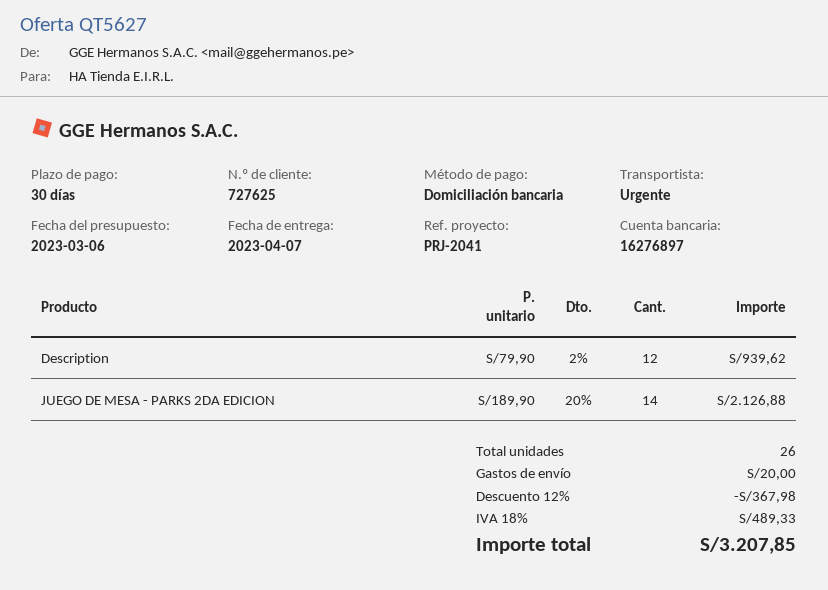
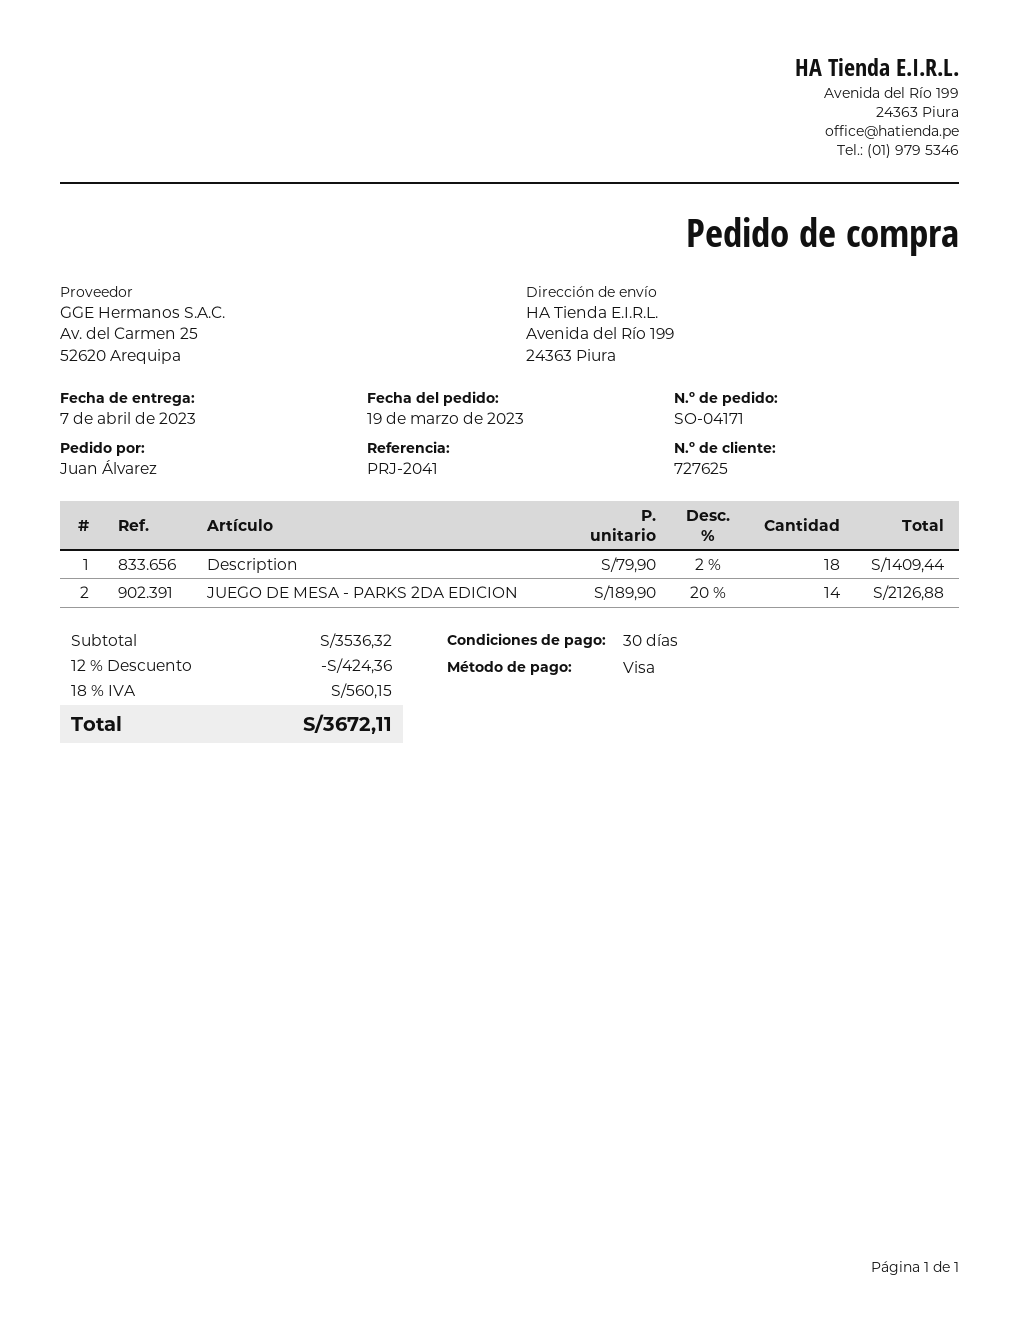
payment method: direct debit -> Visa
Description: 12 x 79.90 - 2% = 939.62 -> 18 x 79.90 - 2% = 1409.44
discount: 12% = 367.98 -> 12% = 424.36
shipping: 20.00 -> none
tax: 18% = 489.33 -> 18% = 560.15
total: 3207.85 -> 3672.11

